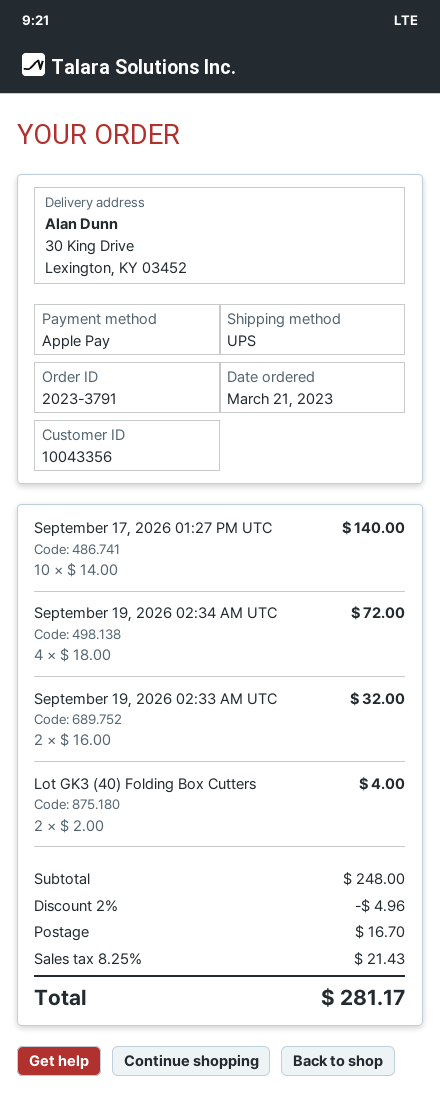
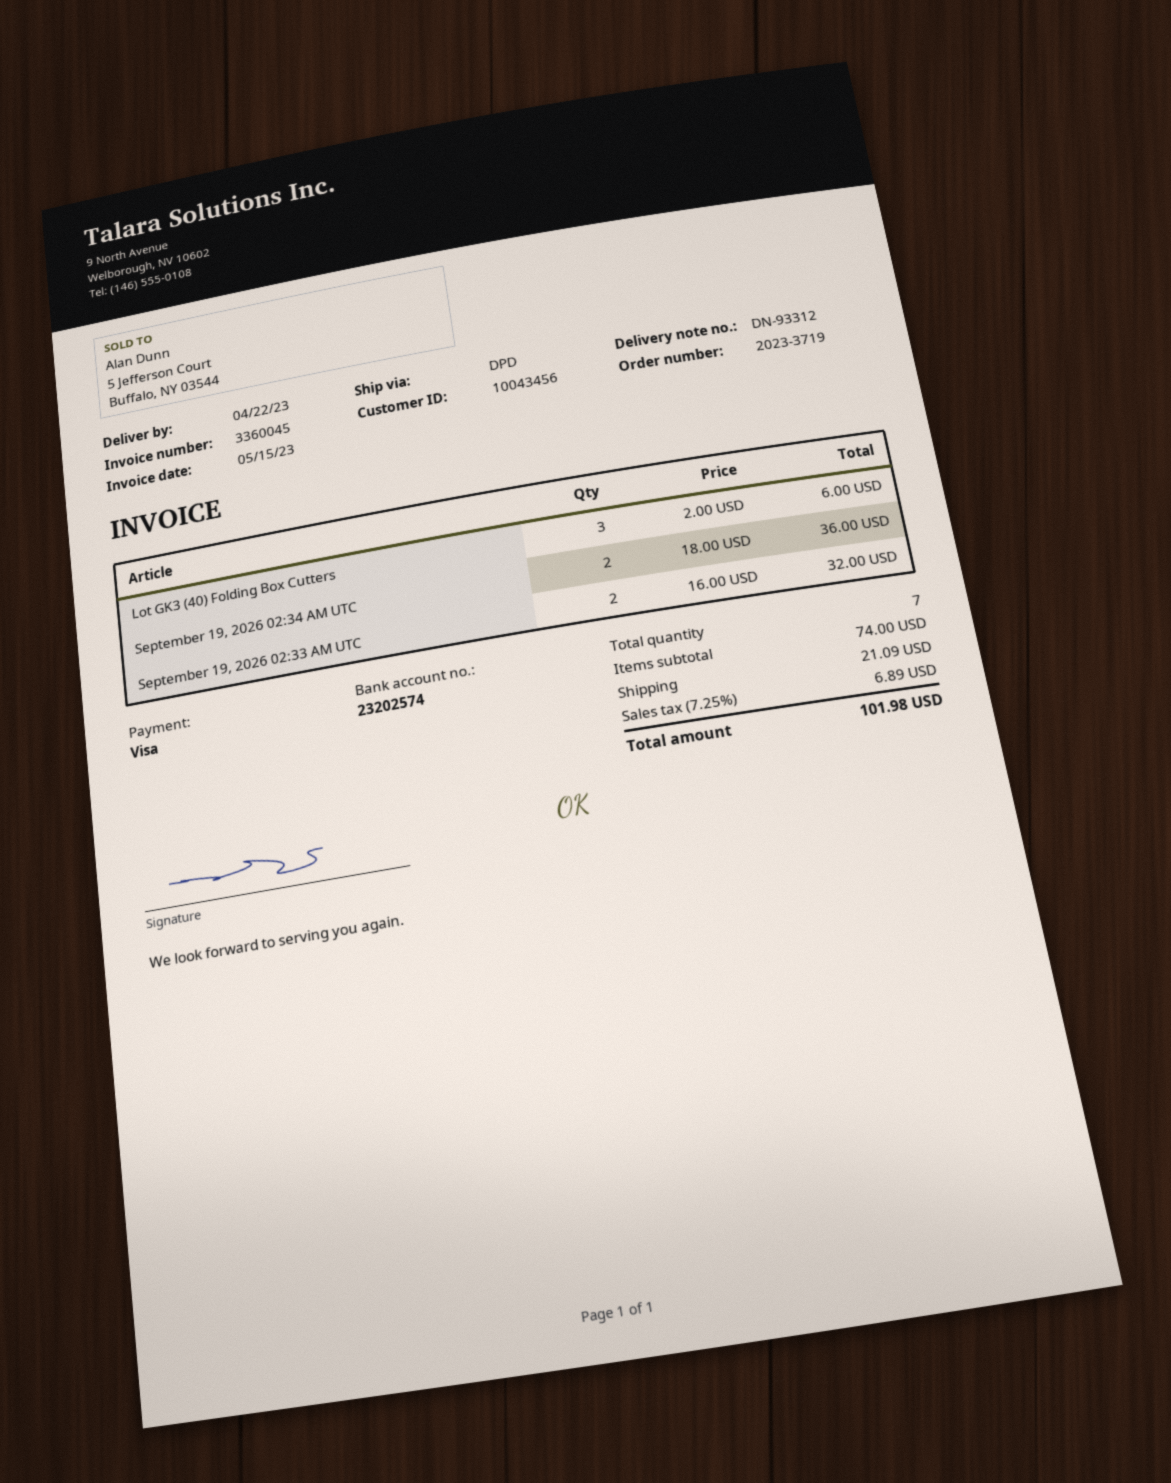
order number: 2023-3791 -> 2023-3719
customer number: 10043356 -> 10043456
payment method: Apple Pay -> Visa
shipping method: UPS -> DPD
September 17, 2026 01:27 PM UTC: 10 x 14.00 = 140.00 -> none
September 19, 2026 02:34 AM UTC: 4 x 18.00 = 72.00 -> 2 x 18.00 = 36.00
Lot GK3 (40) Folding Box Cutters: 2 x 2.00 = 4.00 -> 3 x 2.00 = 6.00
subtotal: 248.00 -> 74.00
discount: 2% = 4.96 -> none
shipping: 16.70 -> 21.09
tax: 8.25% = 21.43 -> 7.25% = 6.89
total: 281.17 -> 101.98

